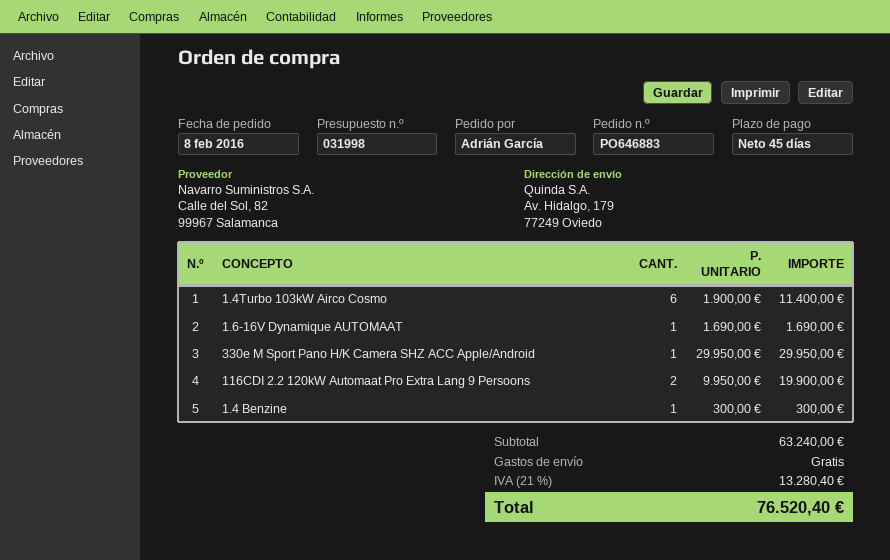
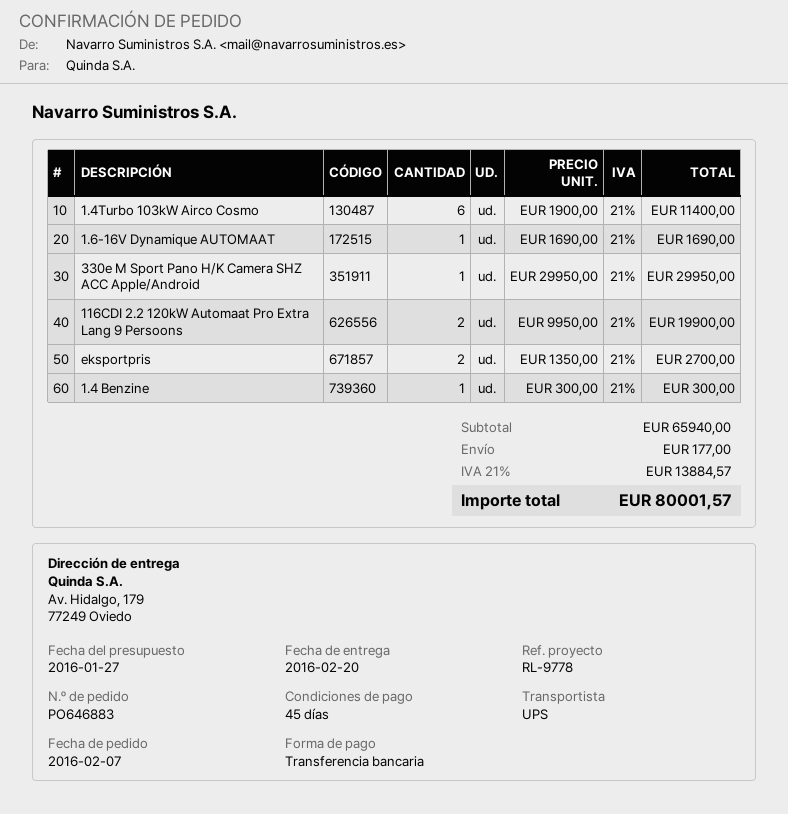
order date: 2016-02-08 -> 2016-02-07
eksportpris: none -> 2 x 1350.00 = 2700.00
subtotal: 63240.00 -> 65940.00
shipping: 0.00 -> 177.00
tax: 21% = 13280.40 -> 21% = 13884.57
total: 76520.40 -> 80001.57

